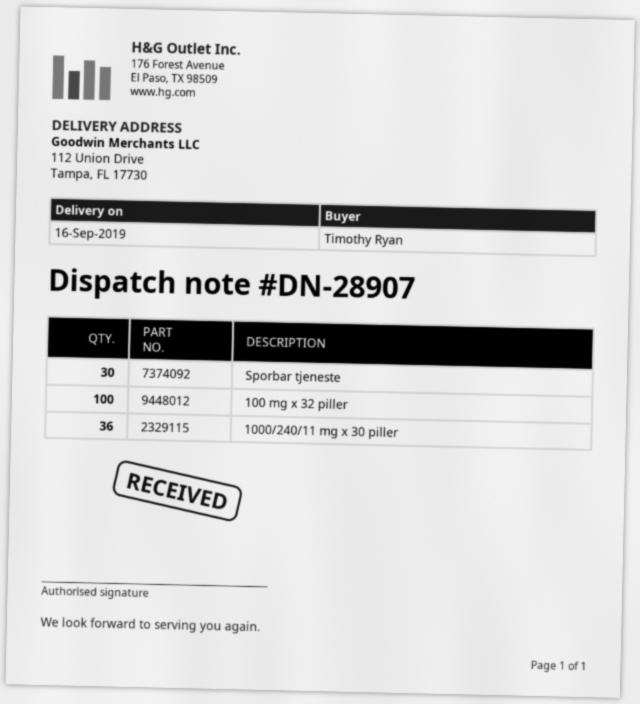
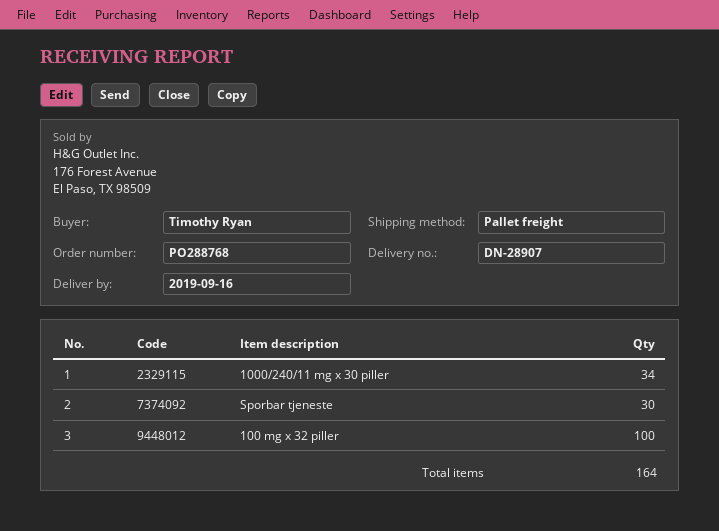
1000/240/11 mg x 30 piller: 36 -> 34

